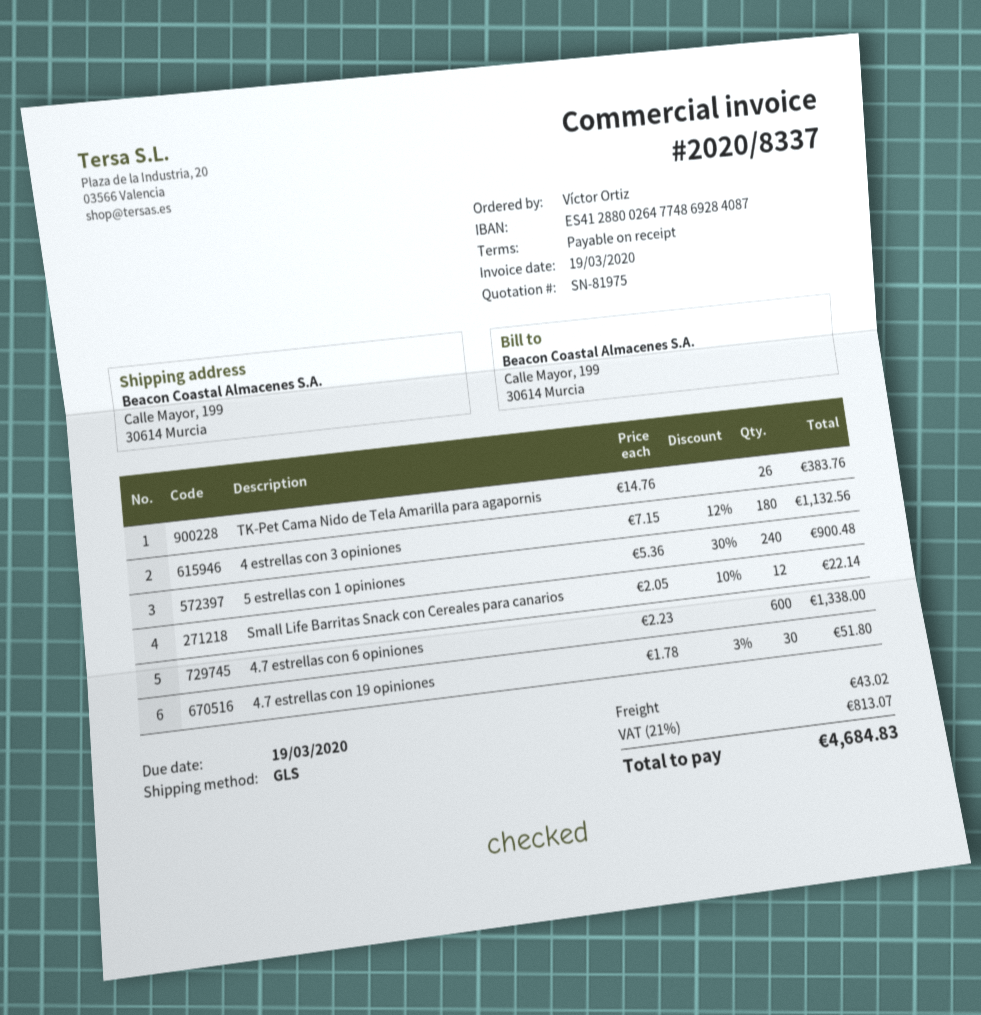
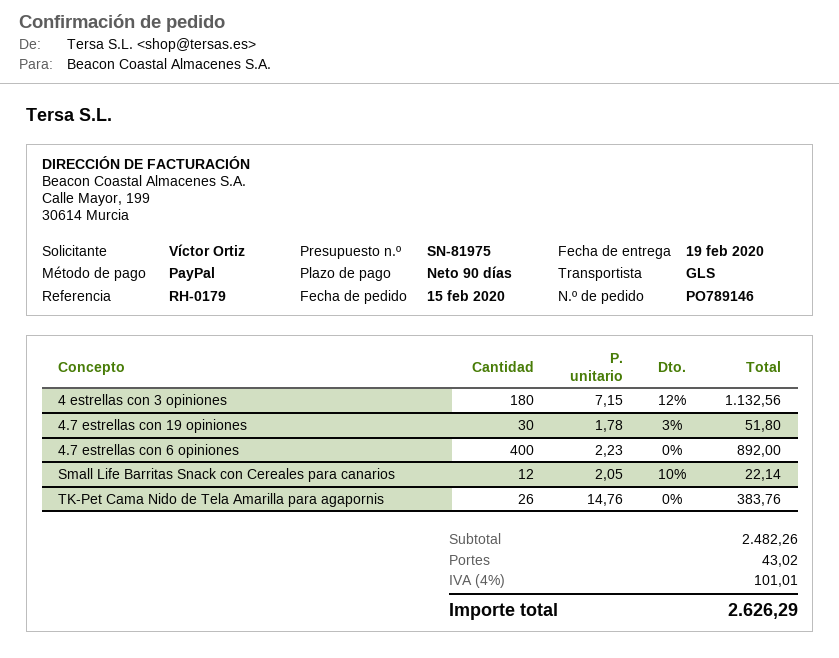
payment terms: on receipt -> 90 days
5 estrellas con 1 opiniones: 240 x 5.36 - 30% = 900.48 -> none
4.7 estrellas con 6 opiniones: 600 x 2.23 = 1338.00 -> 400 x 2.23 = 892.00
tax: 21% = 813.07 -> 4% = 101.01
total: 4684.83 -> 2626.29

